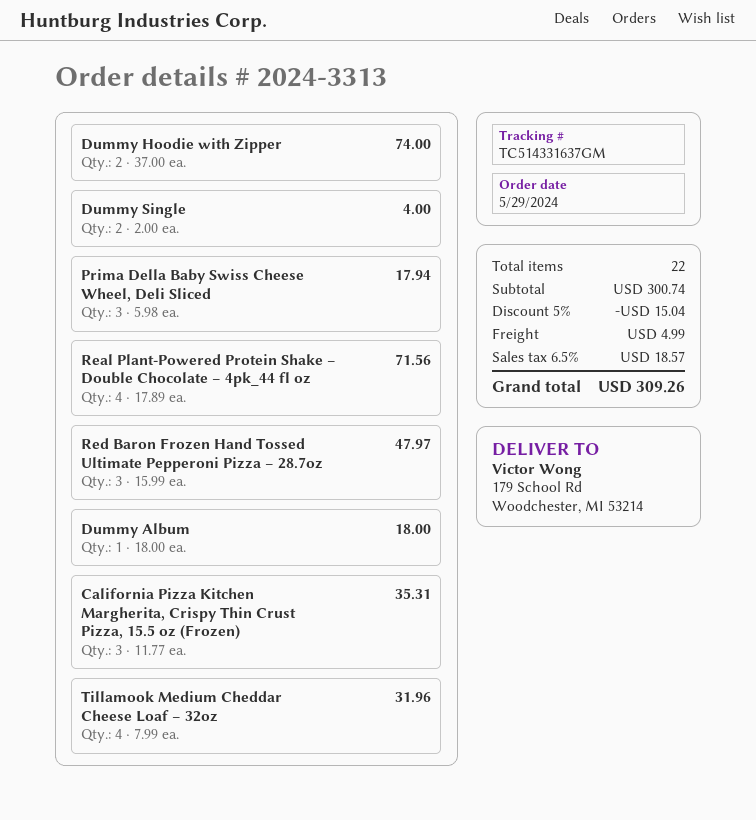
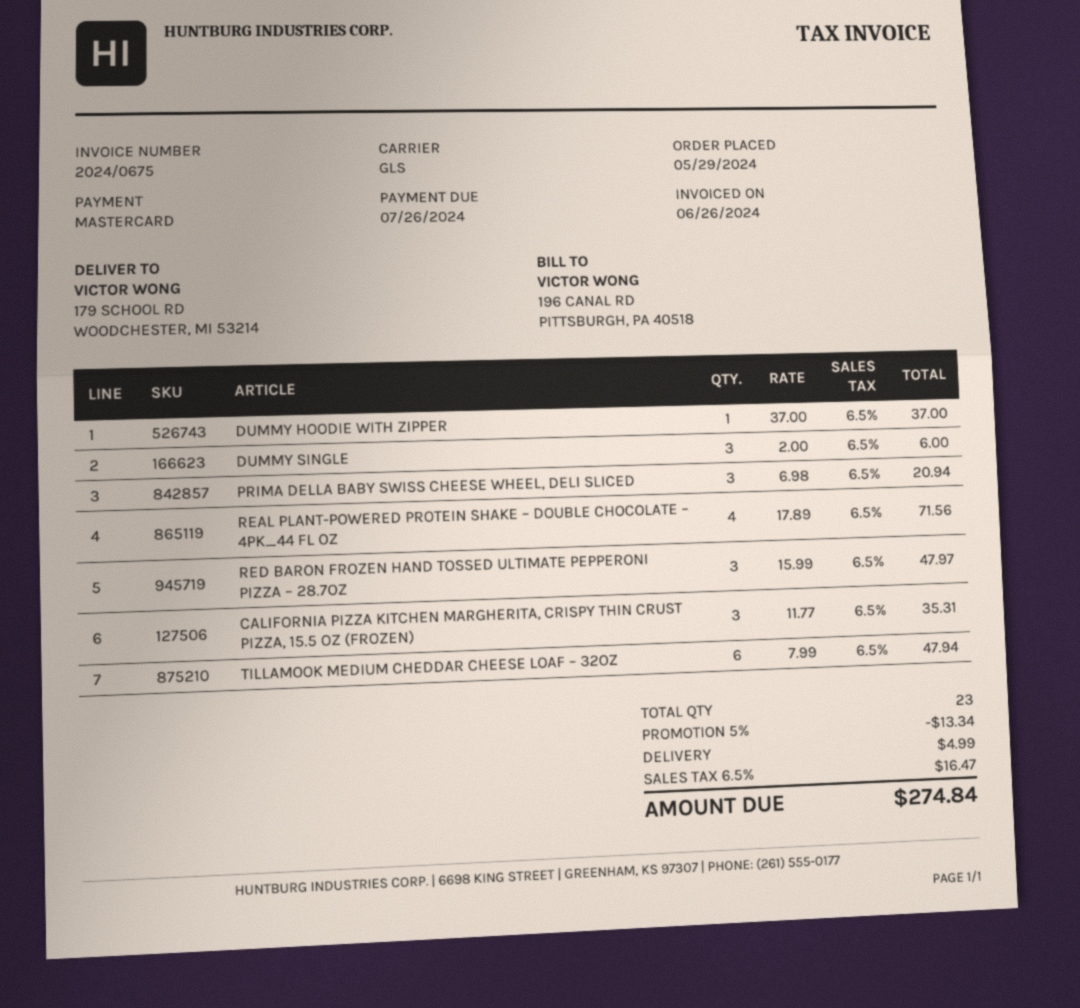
Dummy Hoodie with Zipper: 2 x 37.00 = 74.00 -> 1 x 37.00 = 37.00
Dummy Single: 2 x 2.00 = 4.00 -> 3 x 2.00 = 6.00
Prima Della Baby Swiss Cheese Wheel, Deli Sliced: 3 x 5.98 = 17.94 -> 3 x 6.98 = 20.94
Dummy Album: 1 x 18.00 = 18.00 -> none
Tillamook Medium Cheddar Cheese Loaf – 32oz: 4 x 7.99 = 31.96 -> 6 x 7.99 = 47.94
total quantity: 22 -> 23
discount: 5% = 15.04 -> 5% = 13.34
tax: 6.5% = 18.57 -> 6.5% = 16.47
total: 309.26 -> 274.84

